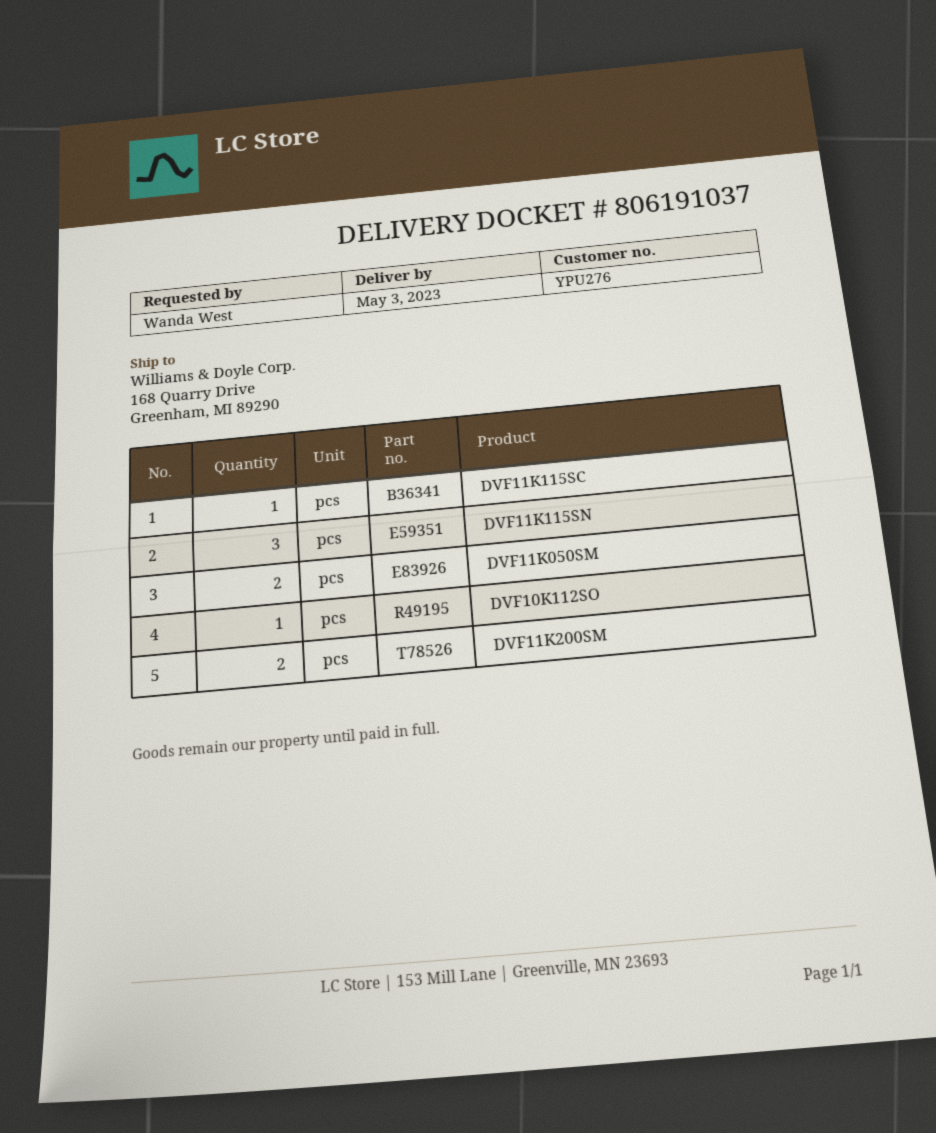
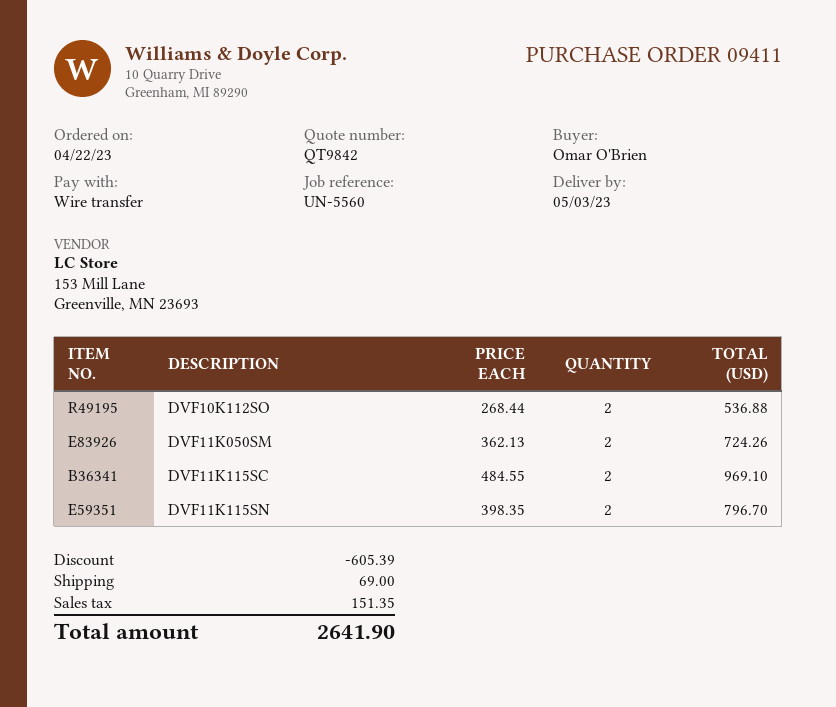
ordered by: Wanda West -> Omar O'Brien
DVF11K115SC: 1 -> 2
DVF11K115SN: 3 -> 2
DVF10K112SO: 1 -> 2
DVF11K200SM: 2 -> none

